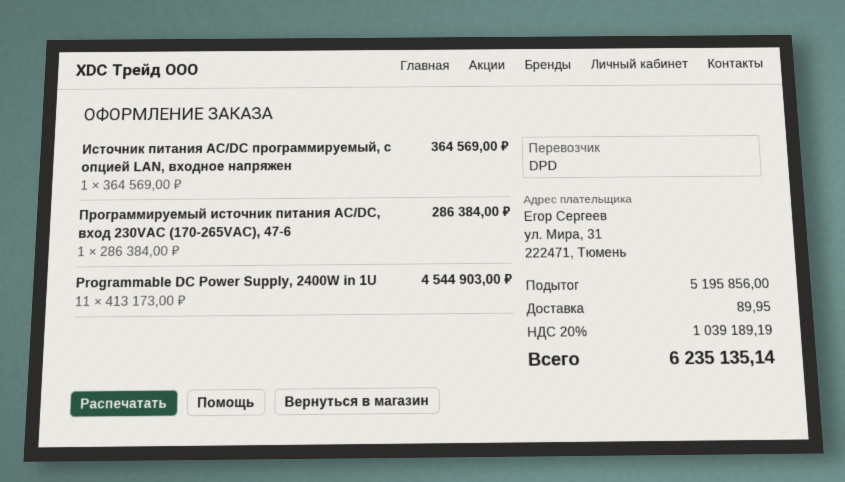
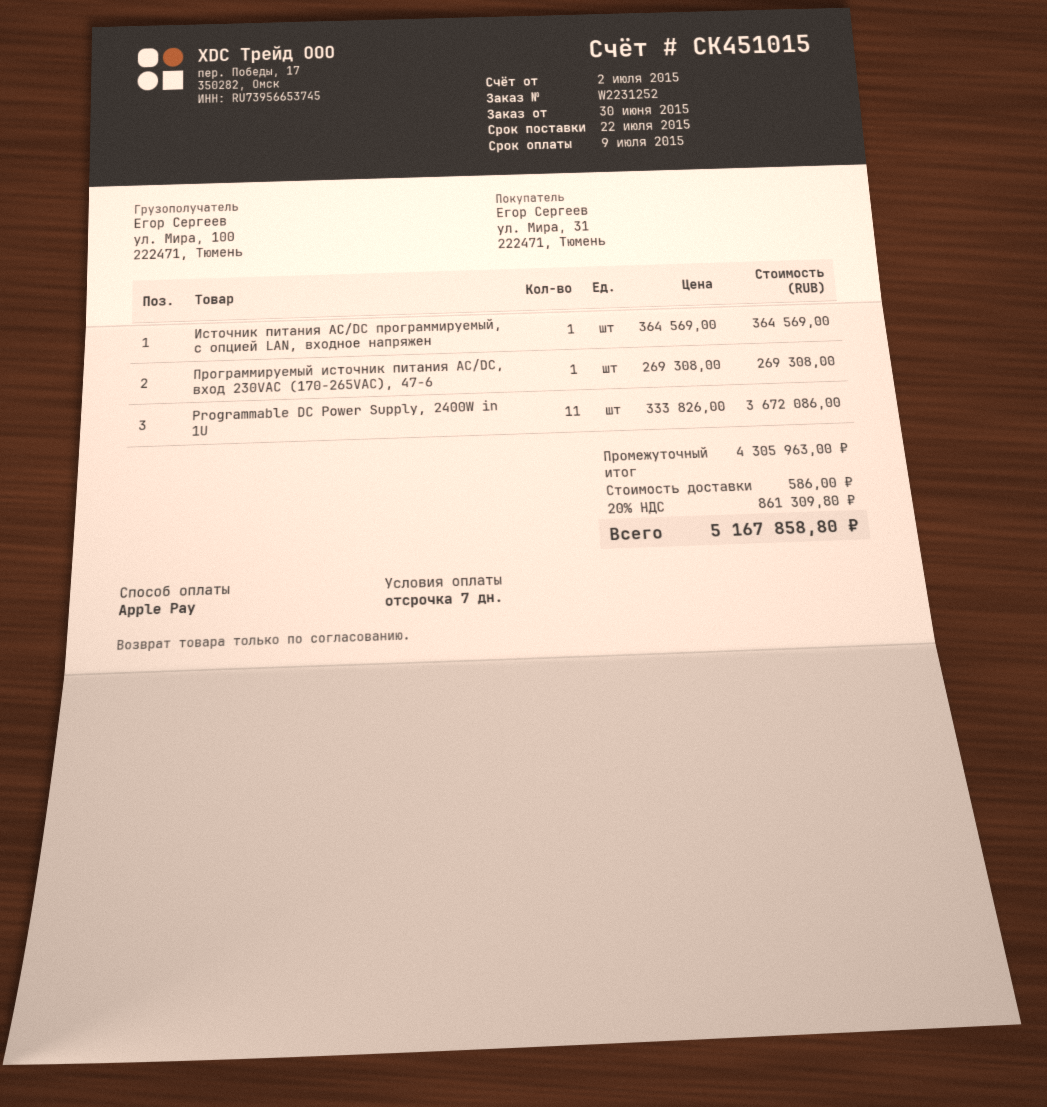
Программируемый источник питания AC/DC, вход 230VAC (170-265VAC), 47-6: 1 x 286384.00 = 286384.00 -> 1 x 269308.00 = 269308.00
Programmable DC Power Supply, 2400W in 1U: 11 x 413173.00 = 4544903.00 -> 11 x 333826.00 = 3672086.00
subtotal: 5195856.00 -> 4305963.00
shipping: 89.95 -> 586.00
tax: 20% = 1039189.19 -> 20% = 861309.80
total: 6235135.14 -> 5167858.80

